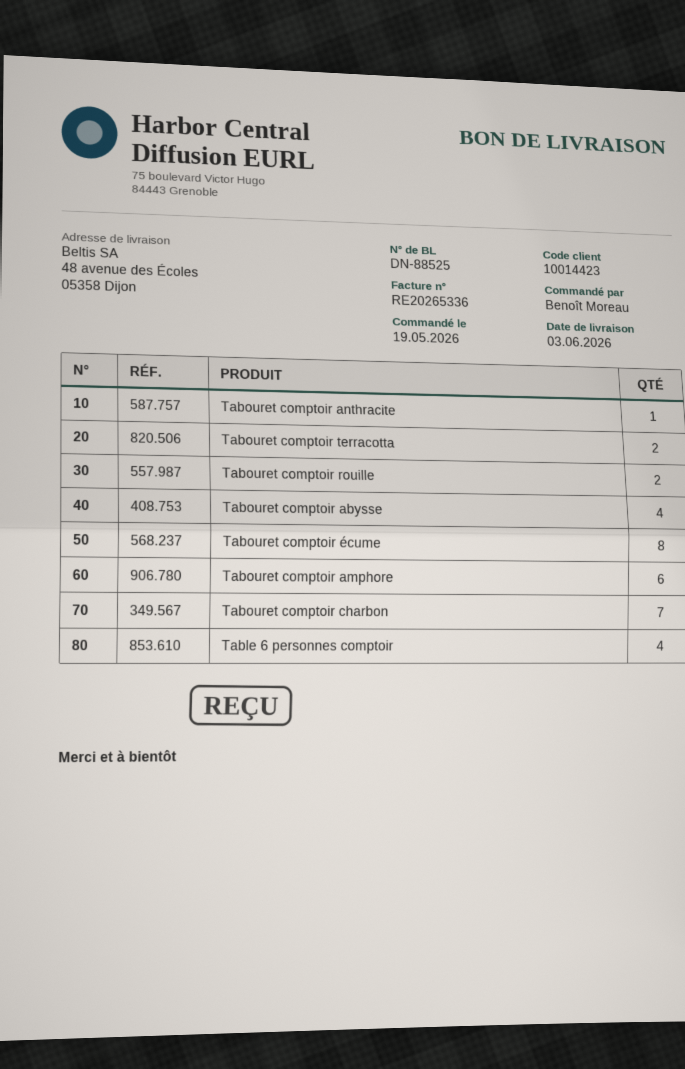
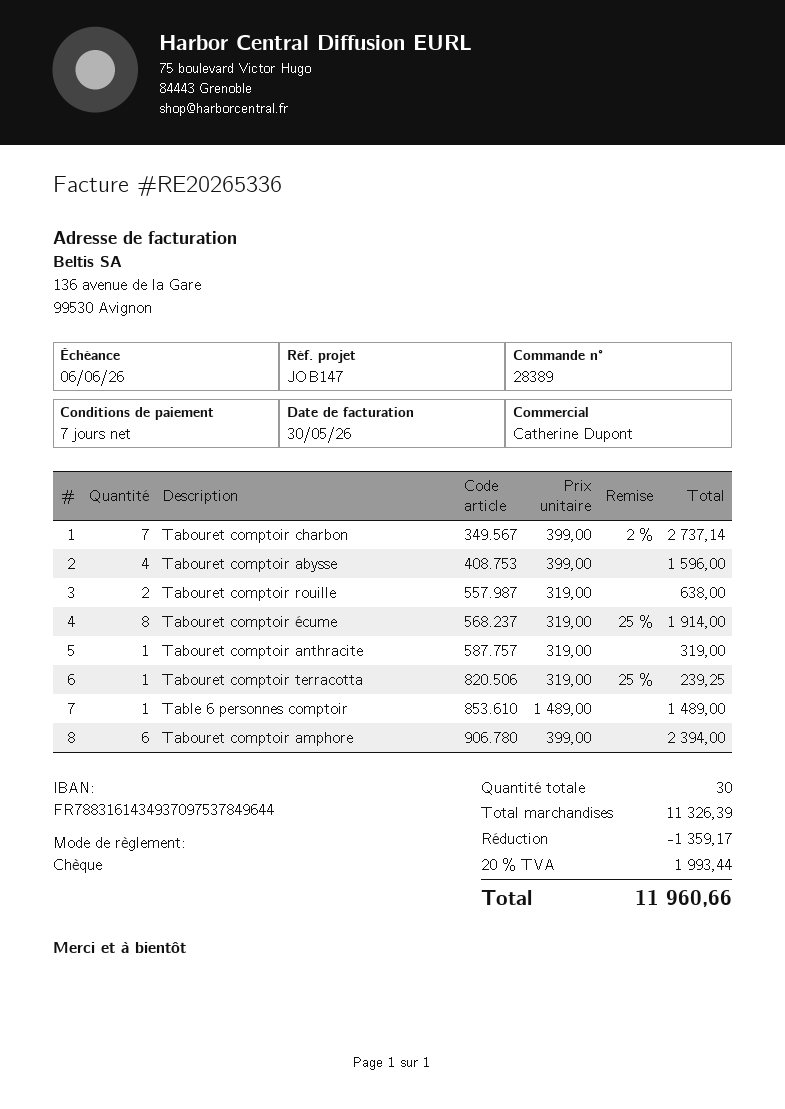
Tabouret comptoir terracotta: 2 -> 1
Table 6 personnes comptoir: 4 -> 1

